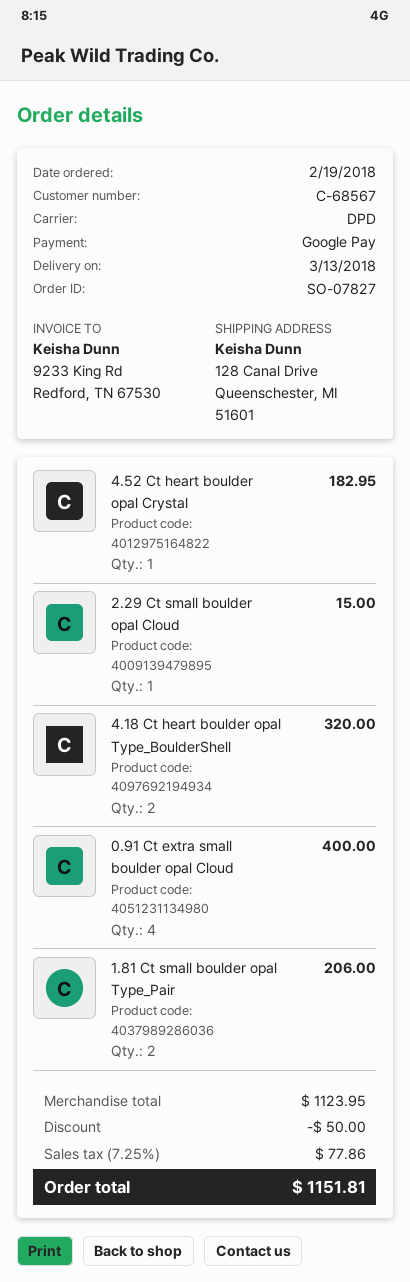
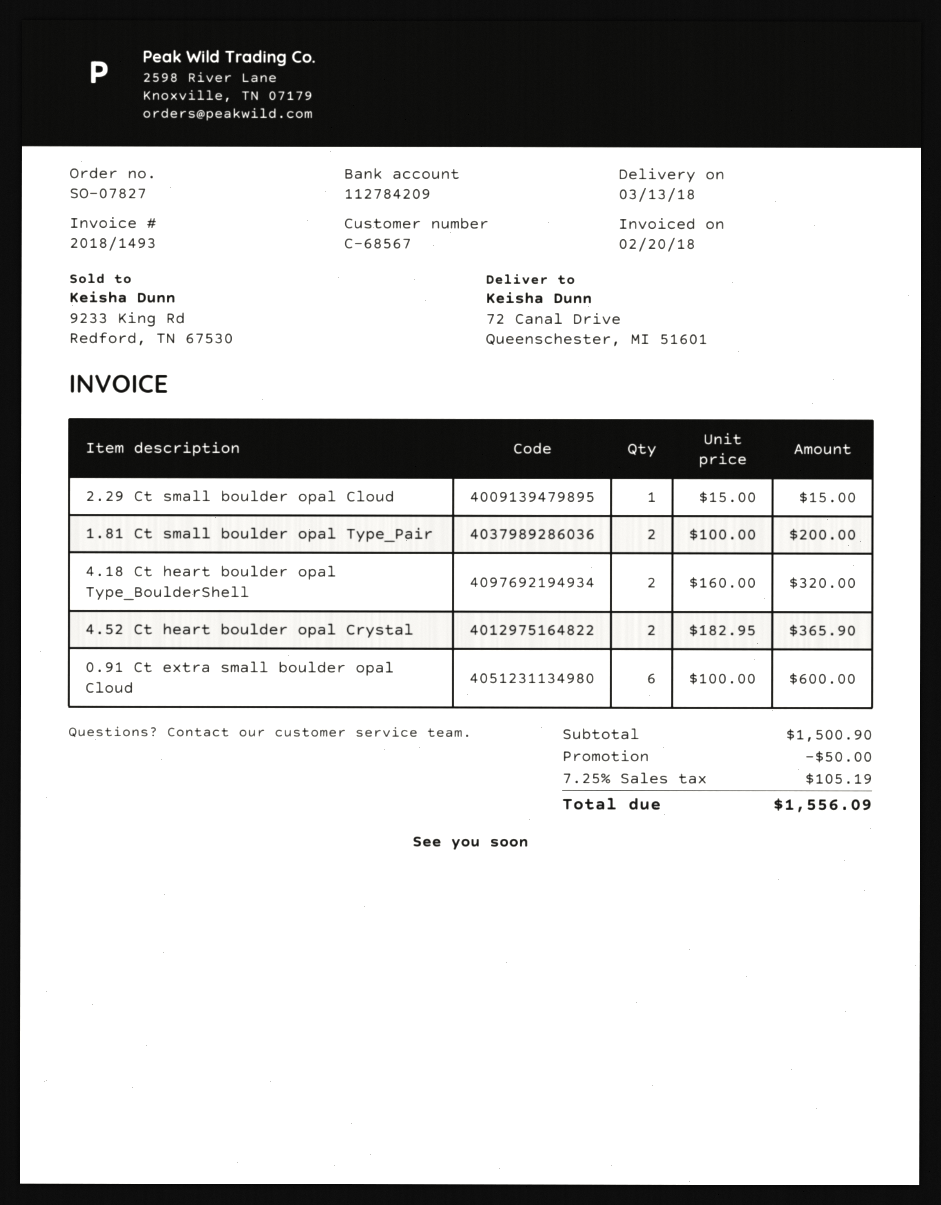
ship to: 128 Canal Drive, Queenschester, MI 51601 -> 72 Canal Drive, Queenschester, MI 51601
4.52 Ct heart boulder opal Crystal: 1 for 182.95 -> 2 for 365.90
0.91 Ct extra small boulder opal Cloud: 4 for 400.00 -> 6 for 600.00
1.81 Ct small boulder opal Type_Pair: 2 for 206.00 -> 2 for 200.00
subtotal: 1123.95 -> 1500.90
tax: 7.25% = 77.86 -> 7.25% = 105.19
total: 1151.81 -> 1556.09

